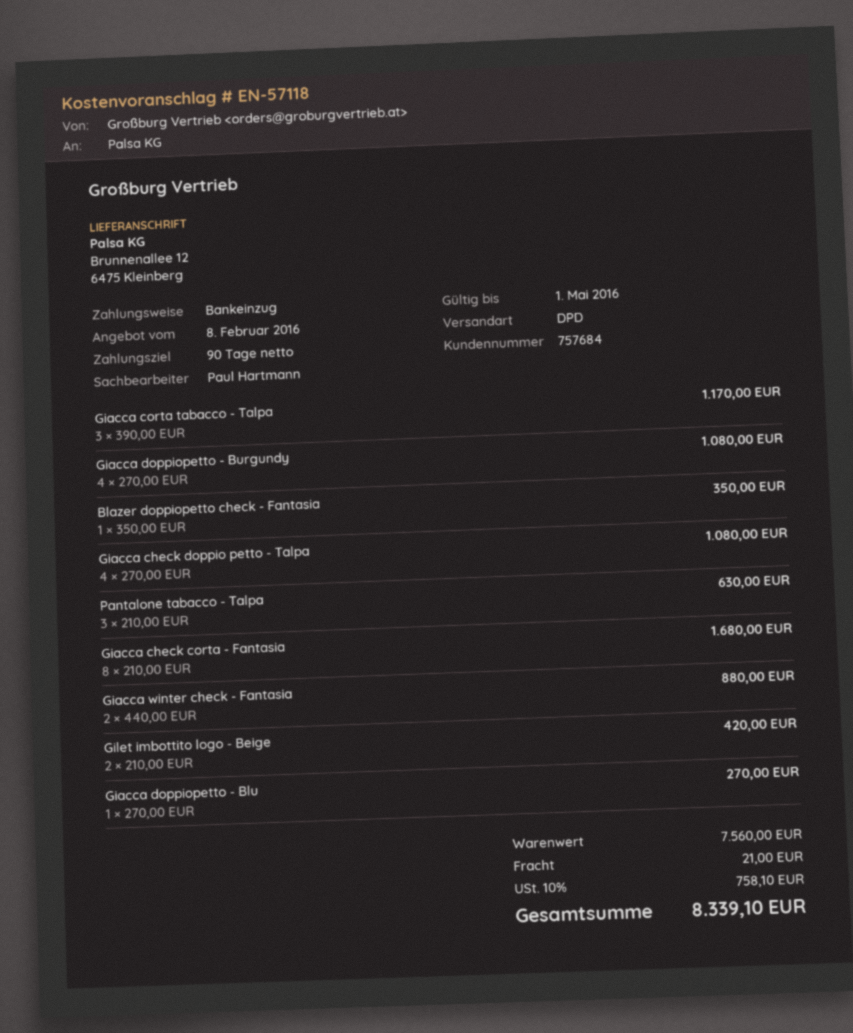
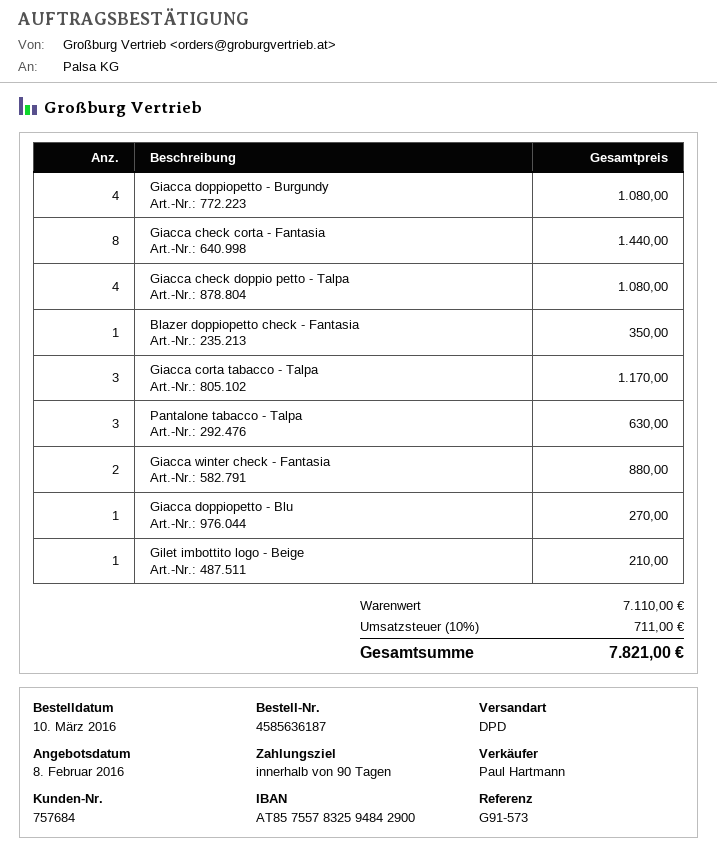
Giacca check corta - Fantasia: 8 for 1680.00 -> 8 for 1440.00
Gilet imbottito logo - Beige: 2 for 420.00 -> 1 for 210.00
subtotal: 7560.00 -> 7110.00
shipping: 21.00 -> none
tax: 10% = 758.10 -> 10% = 711.00
total: 8339.10 -> 7821.00

